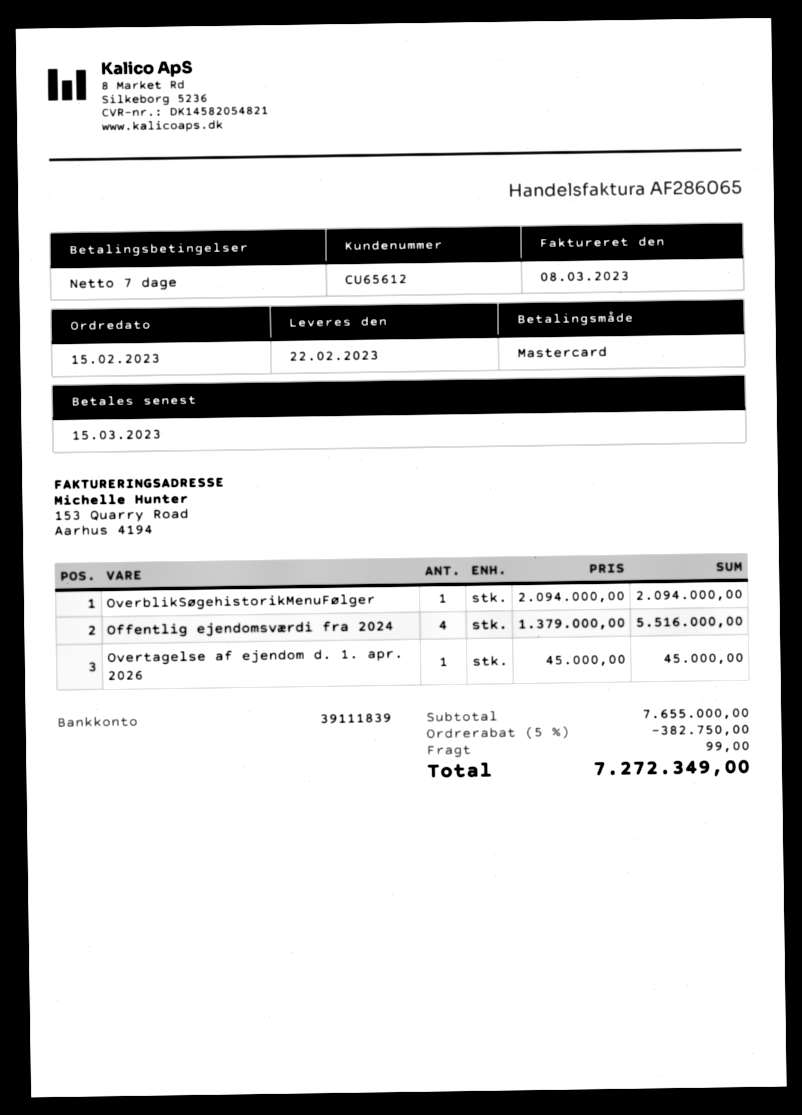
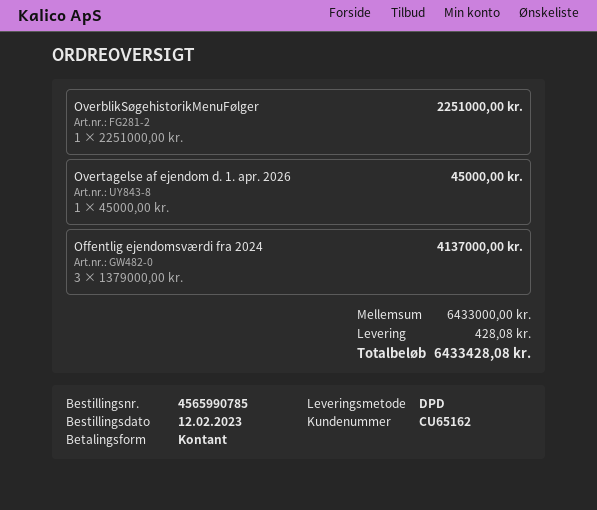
order date: 2023-02-15 -> 2023-02-12
customer number: CU65612 -> CU65162
payment method: Mastercard -> cash
OverblikSøgehistorikMenuFølger: 1 x 2094000.00 = 2094000.00 -> 1 x 2251000.00 = 2251000.00
Offentlig ejendomsværdi fra 2024: 4 x 1379000.00 = 5516000.00 -> 3 x 1379000.00 = 4137000.00
subtotal: 7655000.00 -> 6433000.00
discount: 5% = 382750.00 -> none
shipping: 99.00 -> 428.08
total: 7272349.00 -> 6433428.08

